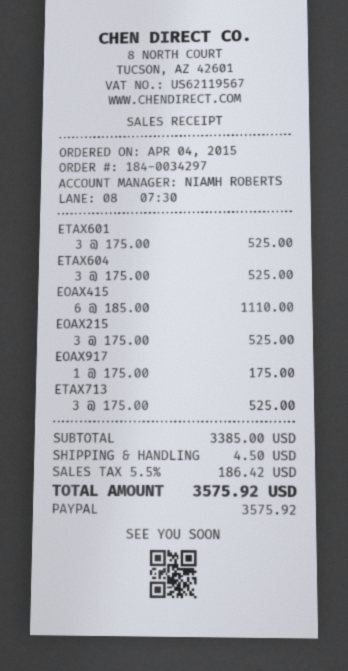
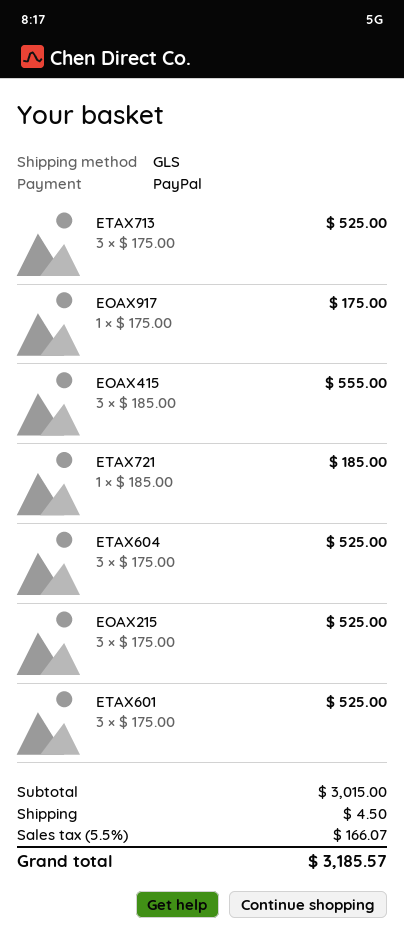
EOAX415: 6 x 185.00 = 1110.00 -> 3 x 185.00 = 555.00
ETAX721: none -> 1 x 185.00 = 185.00
subtotal: 3385.00 -> 3015.00
tax: 5.5% = 186.42 -> 5.5% = 166.07
total: 3575.92 -> 3185.57

